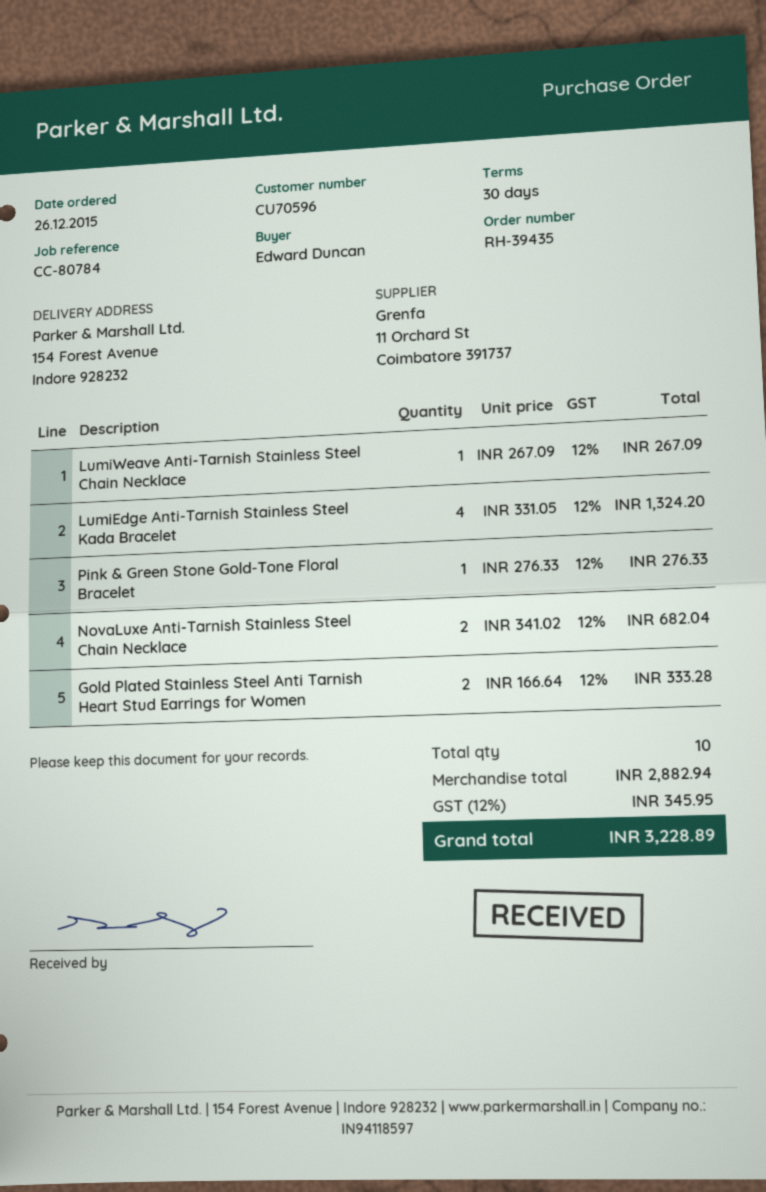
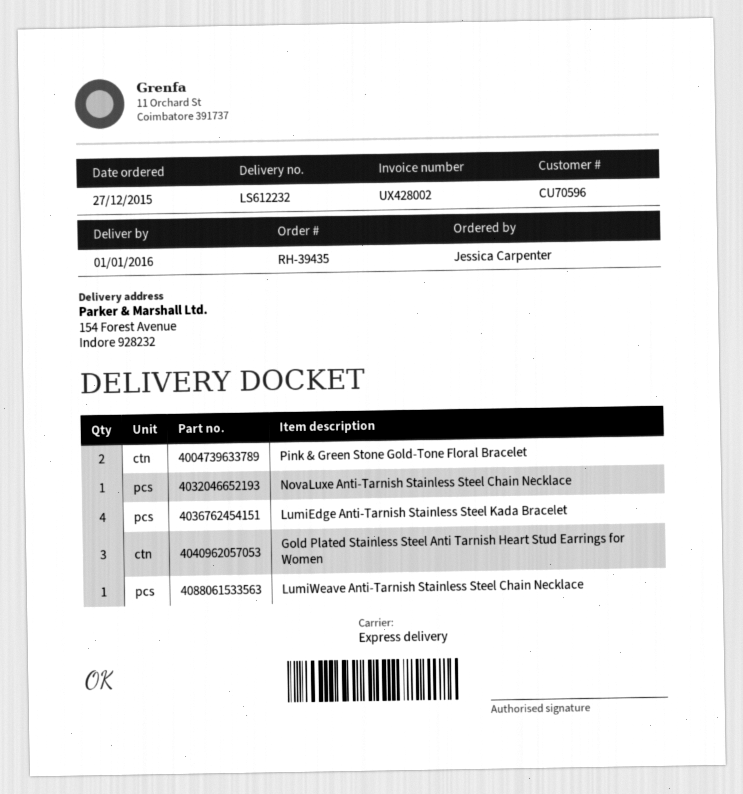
order date: 2015-12-26 -> 2015-12-27
ordered by: Edward Duncan -> Jessica Carpenter
Pink & Green Stone Gold-Tone Floral Bracelet: 1 -> 2
NovaLuxe Anti-Tarnish Stainless Steel Chain Necklace: 2 -> 1
Gold Plated Stainless Steel Anti Tarnish Heart Stud Earrings for Women: 2 -> 3

